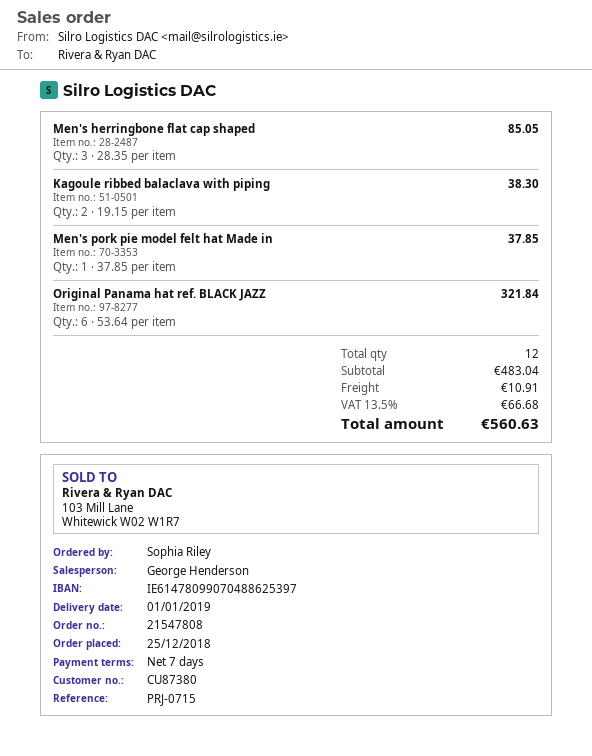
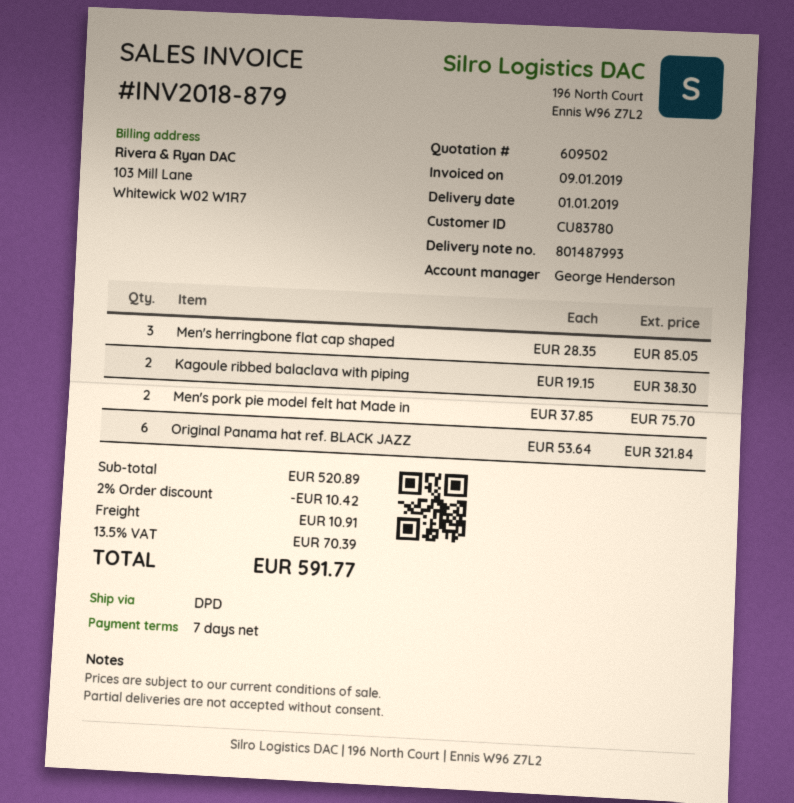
customer number: CU87380 -> CU83780
Men's pork pie model felt hat Made in: 1 x 37.85 = 37.85 -> 2 x 37.85 = 75.70
subtotal: 483.04 -> 520.89
discount: none -> 2% = 10.42
tax: 13.5% = 66.68 -> 13.5% = 70.39
total: 560.63 -> 591.77

